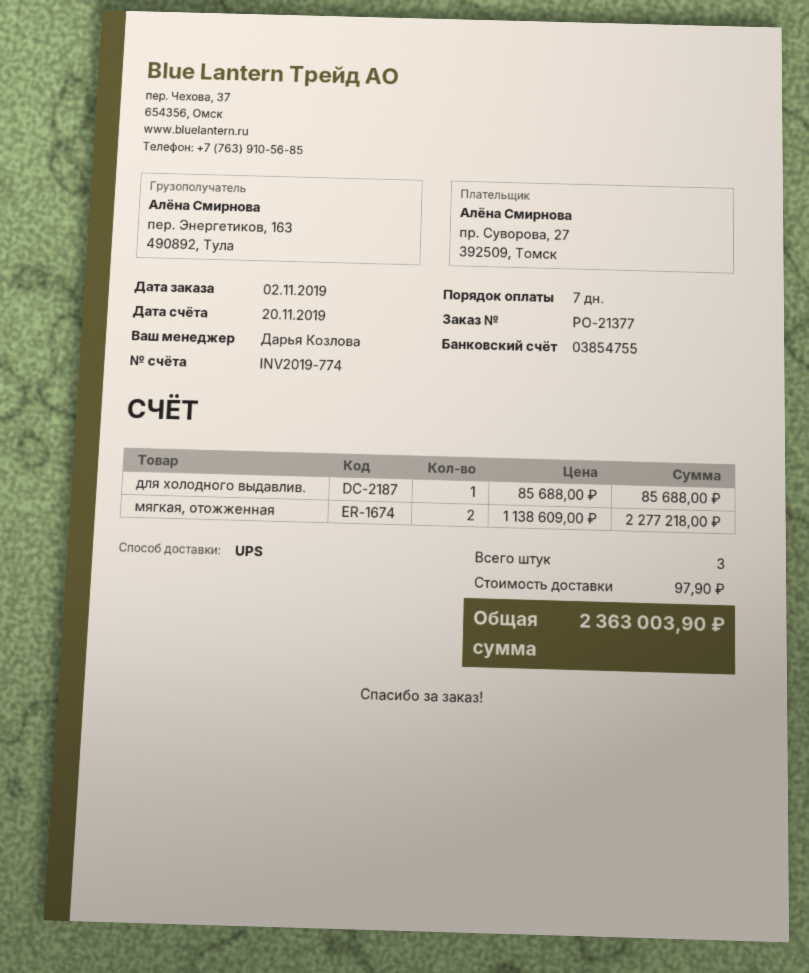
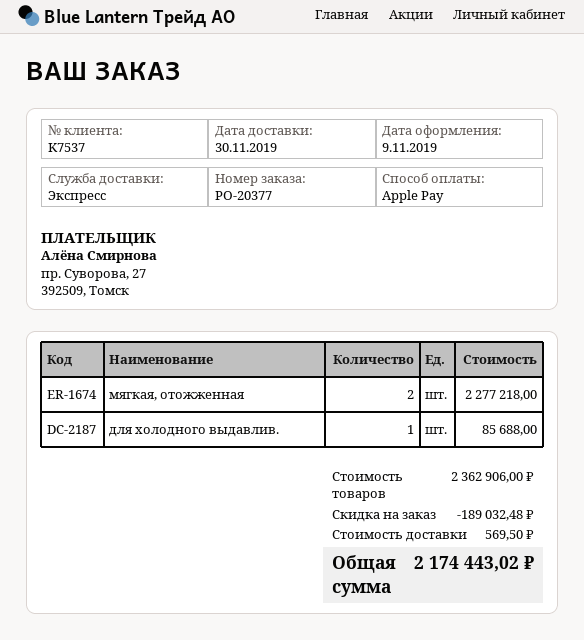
order number: PO-21377 -> PO-20377
order date: 2019-11-02 -> 2019-11-09
shipping method: UPS -> express
discount: none -> 189032.48
shipping: 97.90 -> 569.50
total: 2363003.90 -> 2174443.02

